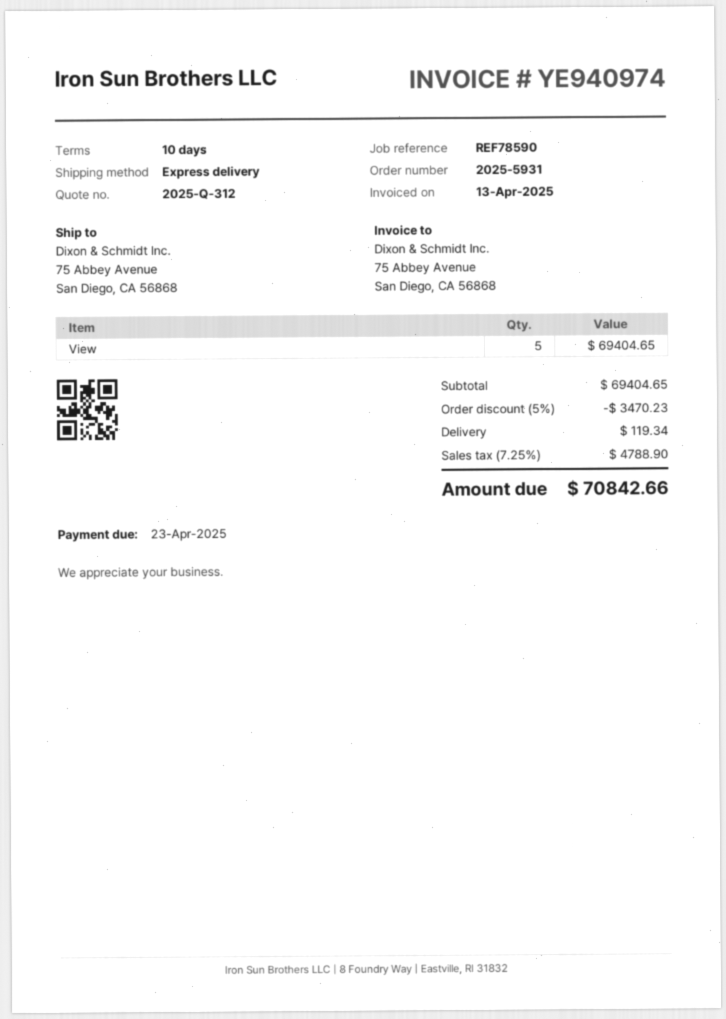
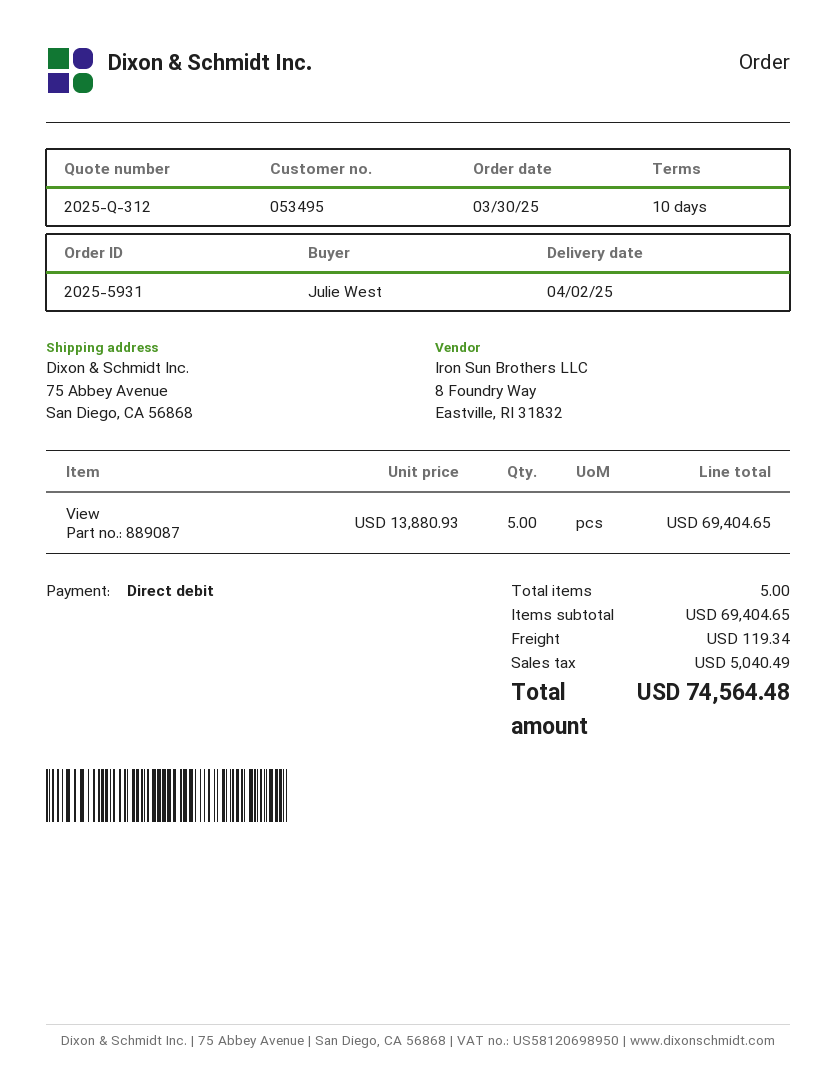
discount: 5% = 3470.23 -> none
tax: 4788.90 -> 5040.49
total: 70842.66 -> 74564.48

